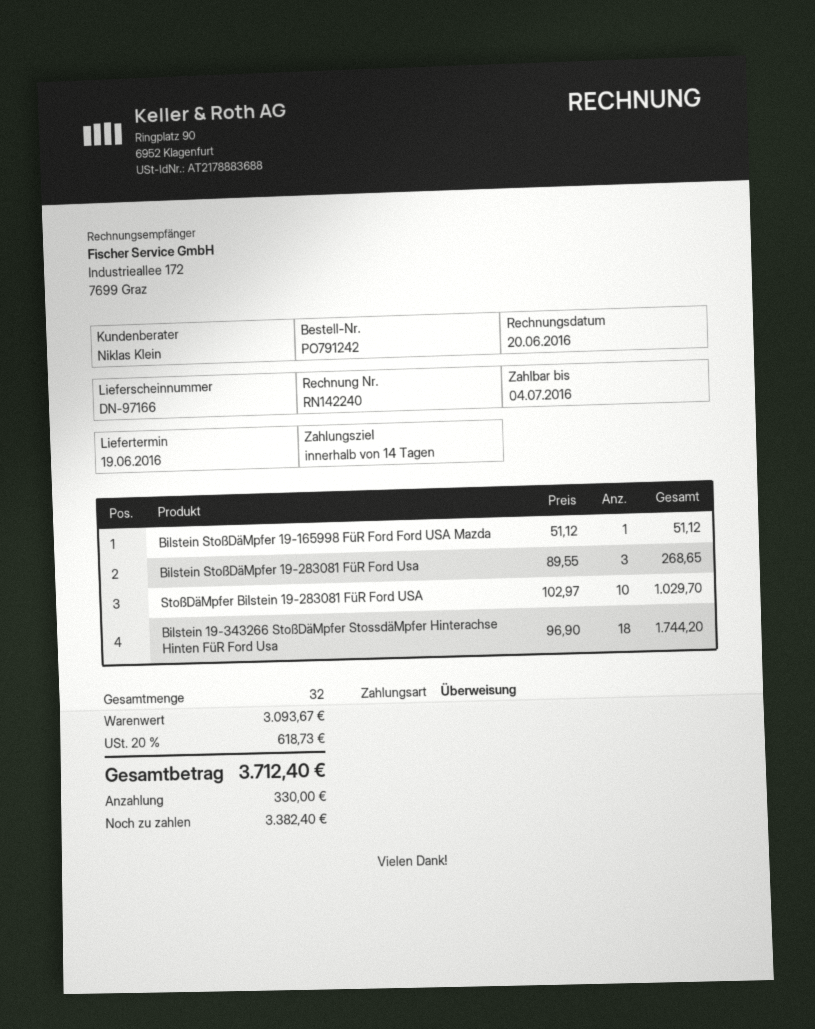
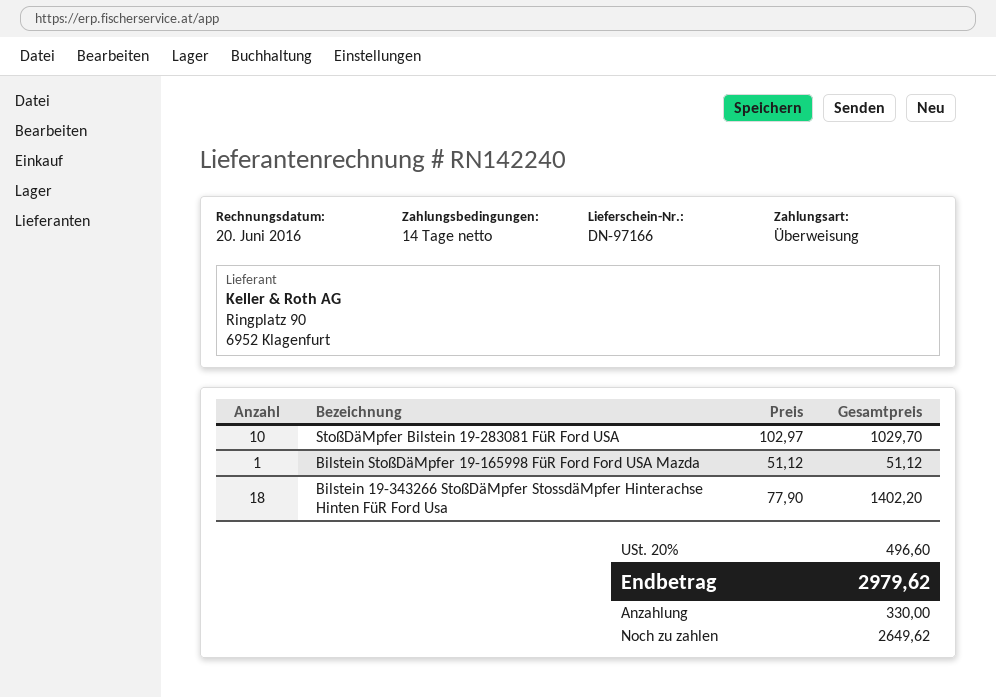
Bilstein StoßDäMpfer 19-283081 FüR Ford Usa: 3 x 89.55 = 268.65 -> none
Bilstein 19-343266 StoßDäMpfer StossdäMpfer Hinterachse Hinten FüR Ford Usa: 18 x 96.90 = 1744.20 -> 18 x 77.90 = 1402.20
tax: 20% = 618.73 -> 20% = 496.60
total: 3712.40 -> 2979.62
balance: 3382.40 -> 2649.62

